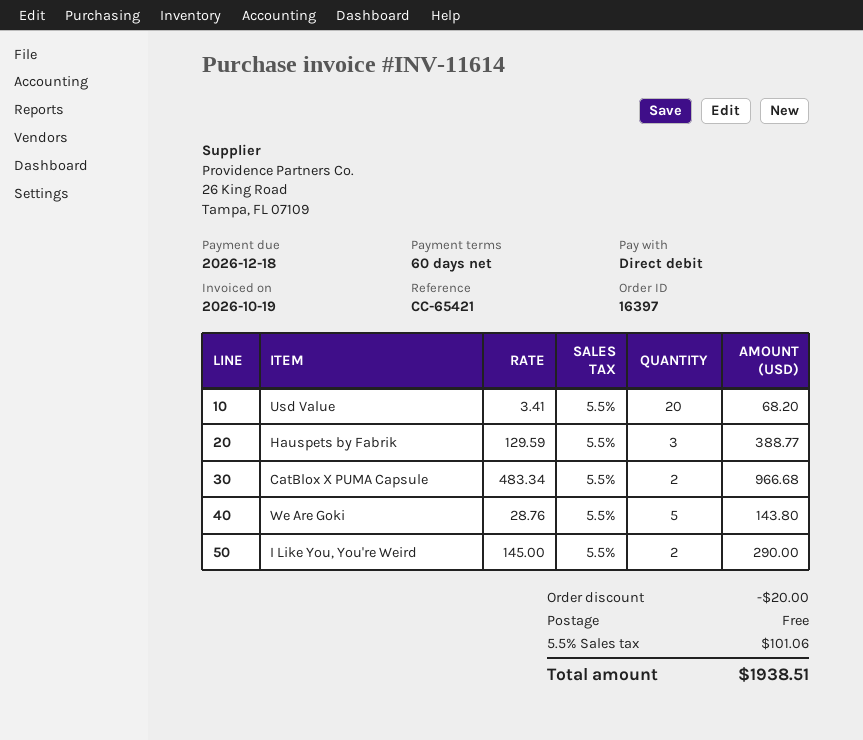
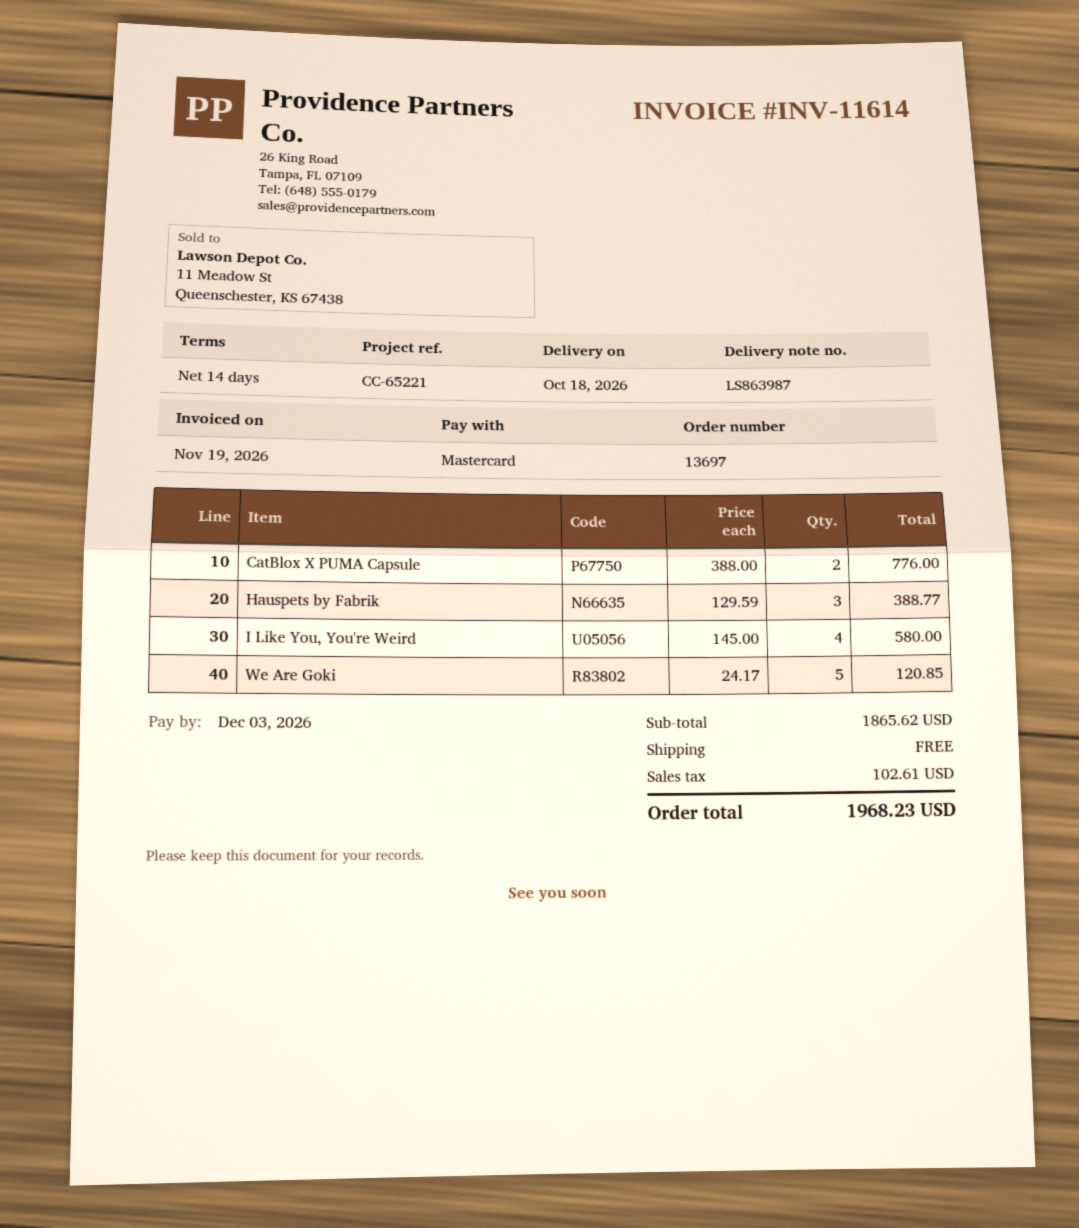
order number: 16397 -> 13697
invoice date: 2026-10-19 -> 2026-11-19
payment terms: 60 days -> 14 days
due date: 2026-12-18 -> 2026-12-03
reference: CC-65421 -> CC-65221
payment method: direct debit -> Mastercard
Usd Value: 20 x 3.41 = 68.20 -> none
CatBlox X PUMA Capsule: 2 x 483.34 = 966.68 -> 2 x 388.00 = 776.00
We Are Goki: 5 x 28.76 = 143.80 -> 5 x 24.17 = 120.85
I Like You, You're Weird: 2 x 145.00 = 290.00 -> 4 x 145.00 = 580.00
discount: 20.00 -> none
tax: 101.06 -> 102.61
total: 1938.51 -> 1968.23

